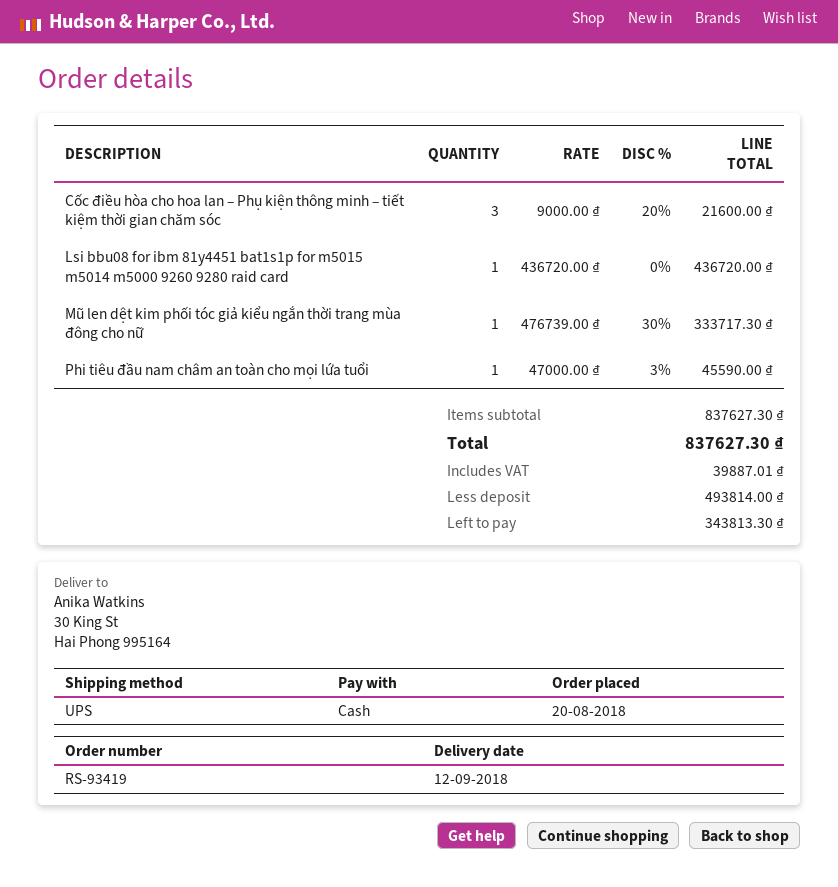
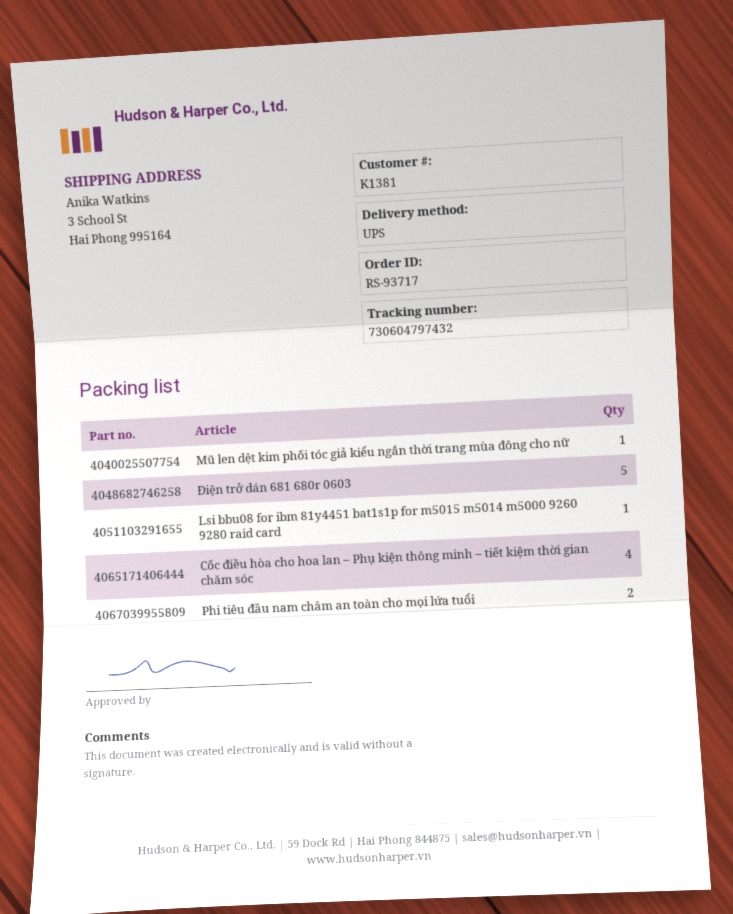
order number: RS-93419 -> RS-93717
ship to: 30 King St, Hai Phong 995164 -> 3 School St, Hai Phong 995164
Cốc điều hòa cho hoa lan – Phụ kiện thông minh – tiết kiệm thời gian chăm sóc: 3 -> 4
Phi tiêu đầu nam châm an toàn cho mọi lứa tuổi: 1 -> 2
Điện trở dán 681 680r 0603: none -> 5

